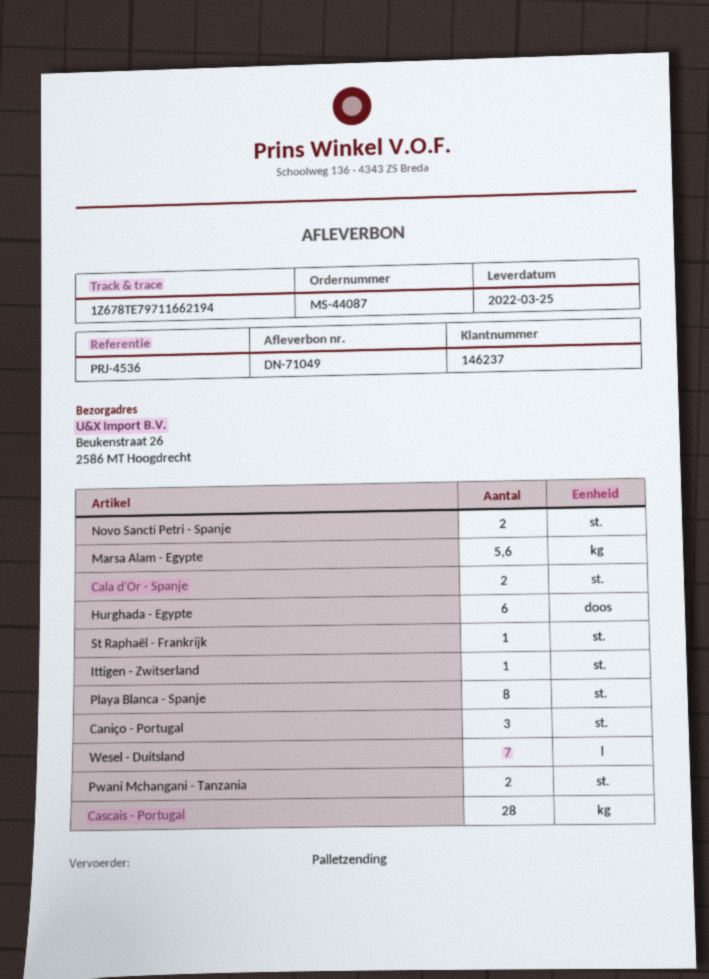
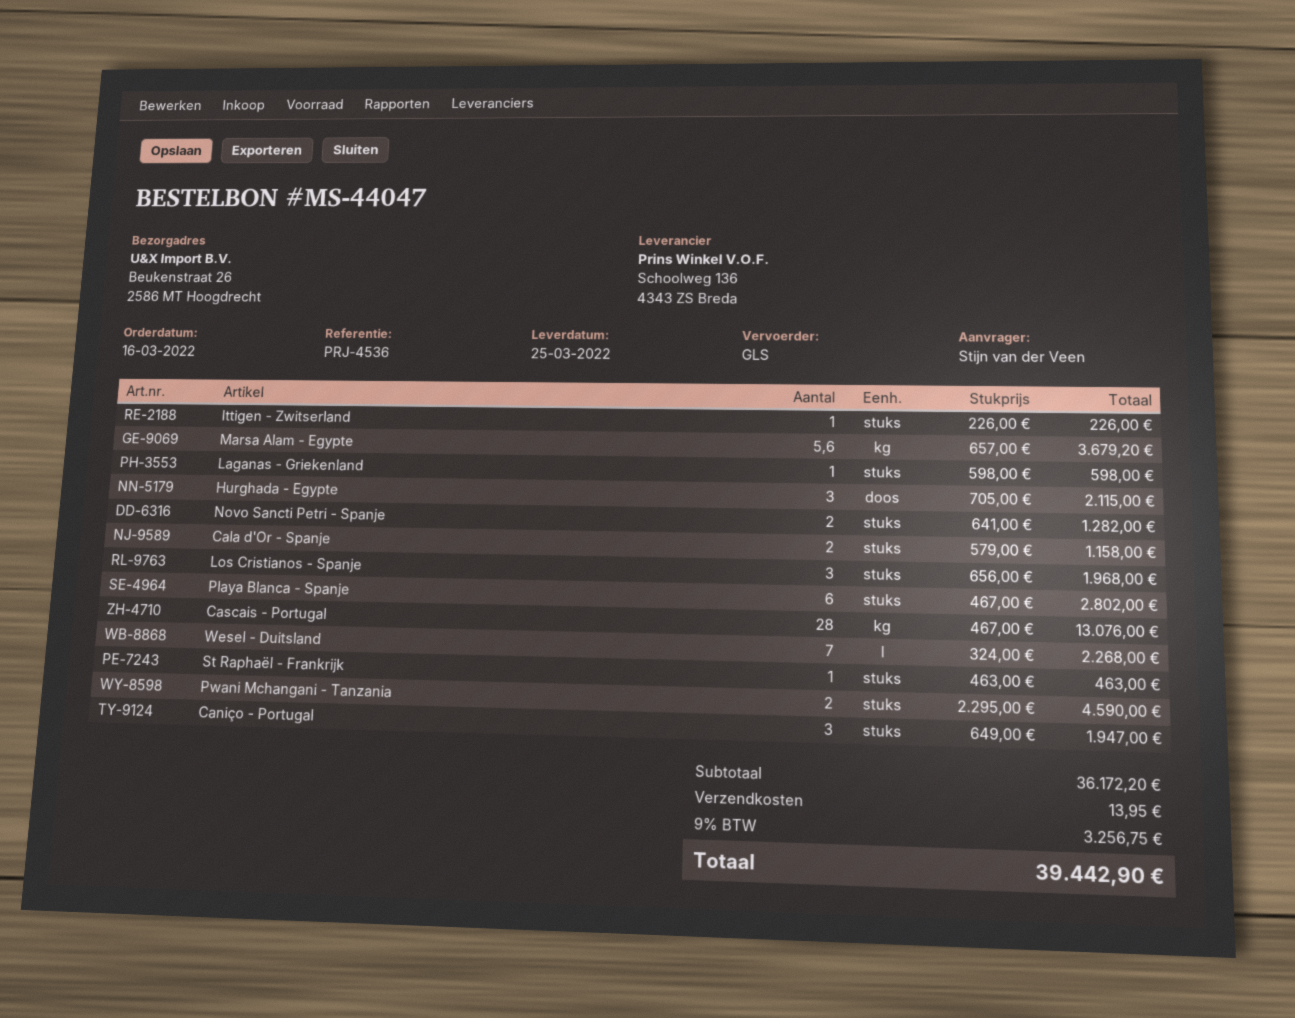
order number: MS-44087 -> MS-44047
shipping method: pallet freight -> GLS
Hurghada - Egypte: 6 -> 3
Playa Blanca - Spanje: 8 -> 6
Laganas - Griekenland: none -> 1
Los Cristianos - Spanje: none -> 3

